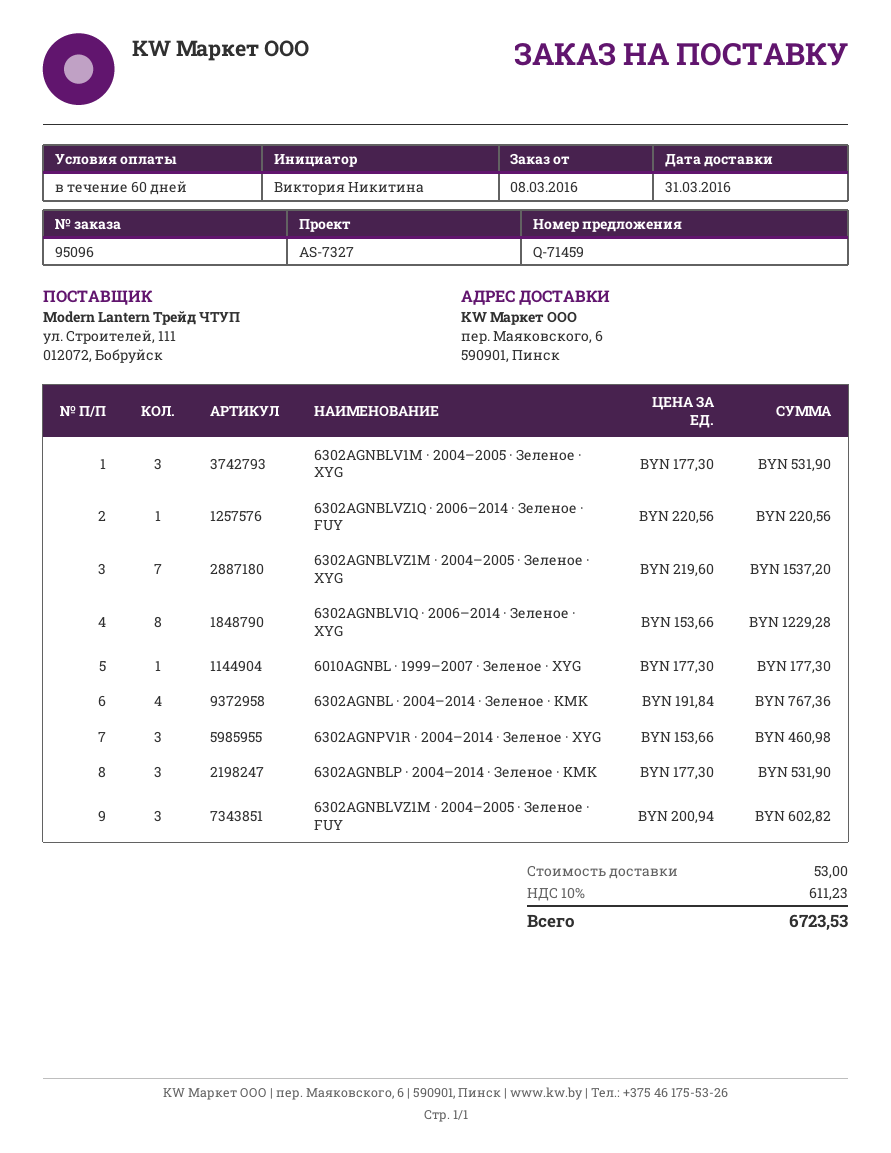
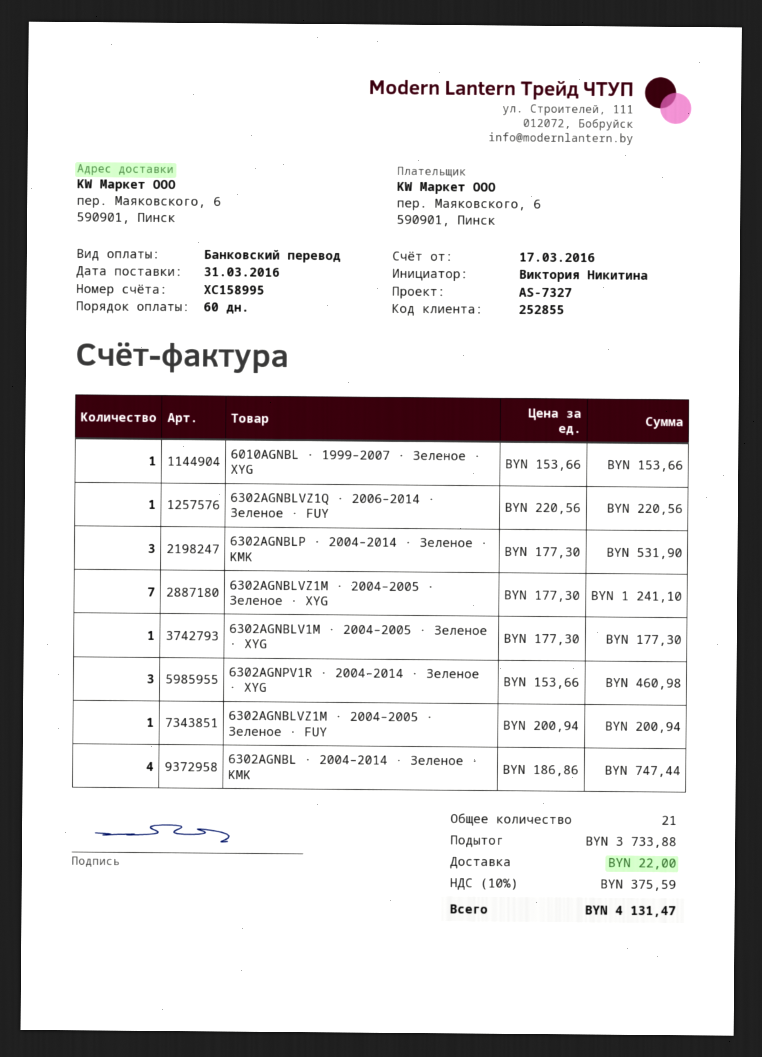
6302AGNBLV1M · 2004–2005 · Зеленое · XYG: 3 x 177.30 = 531.90 -> 1 x 177.30 = 177.30
6302AGNBLVZ1M · 2004–2005 · Зеленое · XYG: 7 x 219.60 = 1537.20 -> 7 x 177.30 = 1241.10
6302AGNBLV1Q · 2006–2014 · Зеленое · XYG: 8 x 153.66 = 1229.28 -> none
6010AGNBL · 1999–2007 · Зеленое · XYG: 1 x 177.30 = 177.30 -> 1 x 153.66 = 153.66
6302AGNBL · 2004–2014 · Зеленое · KMK: 4 x 191.84 = 767.36 -> 4 x 186.86 = 747.44
6302AGNBLVZ1M · 2004–2005 · Зеленое · FUY: 3 x 200.94 = 602.82 -> 1 x 200.94 = 200.94
shipping: 53.00 -> 22.00
tax: 10% = 611.23 -> 10% = 375.59
total: 6723.53 -> 4131.47

